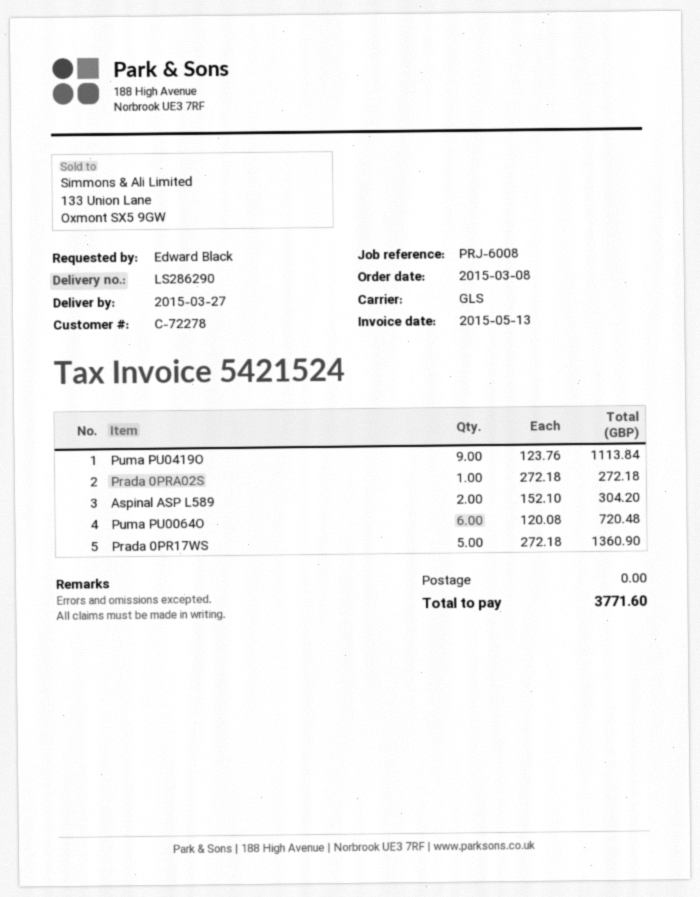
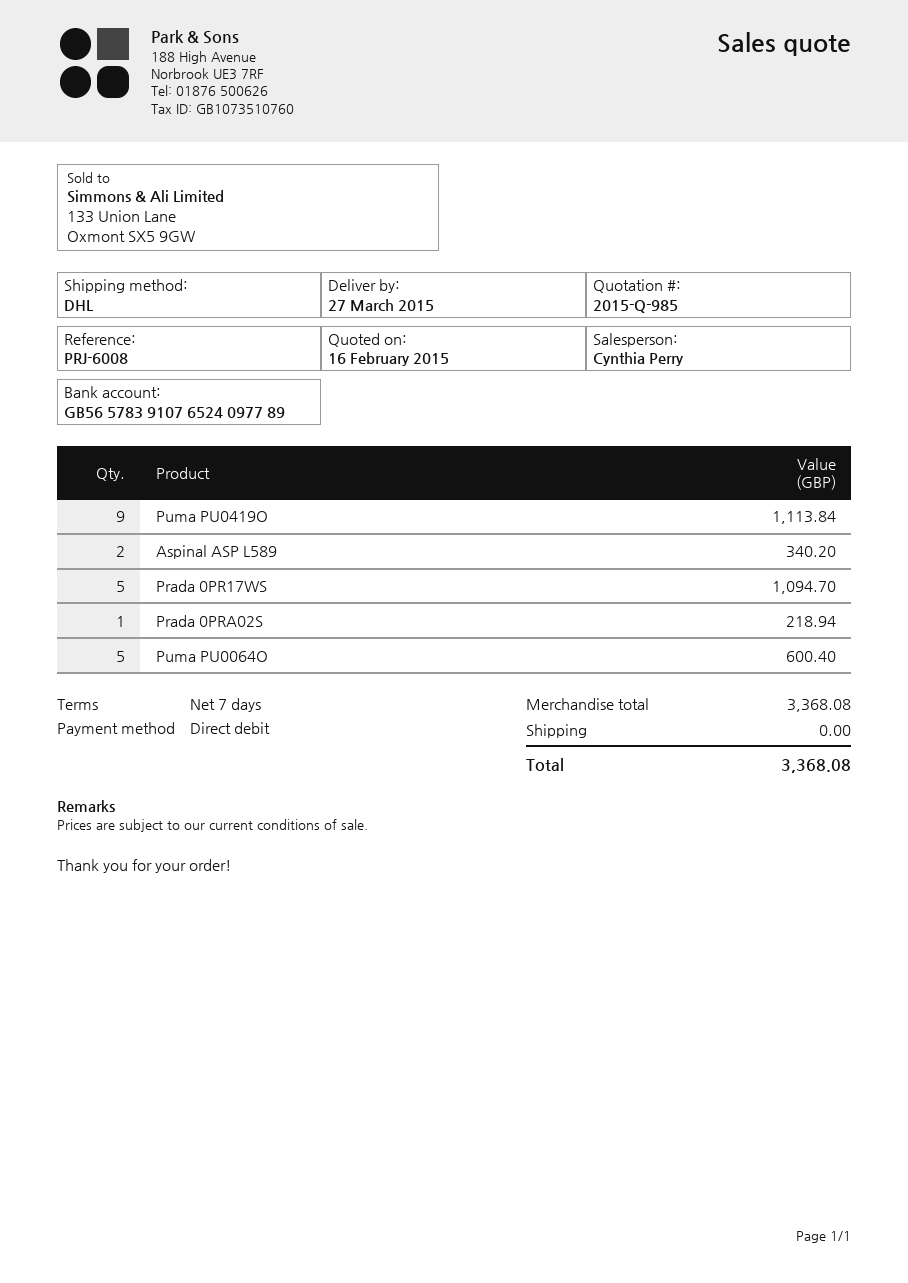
shipping method: GLS -> DHL
Prada 0PRA02S: 1 for 272.18 -> 1 for 218.94
Aspinal ASP L589: 2 for 304.20 -> 2 for 340.20
Puma PU0064O: 6 for 720.48 -> 5 for 600.40
Prada 0PR17WS: 5 for 1360.90 -> 5 for 1094.70
total: 3771.60 -> 3368.08

